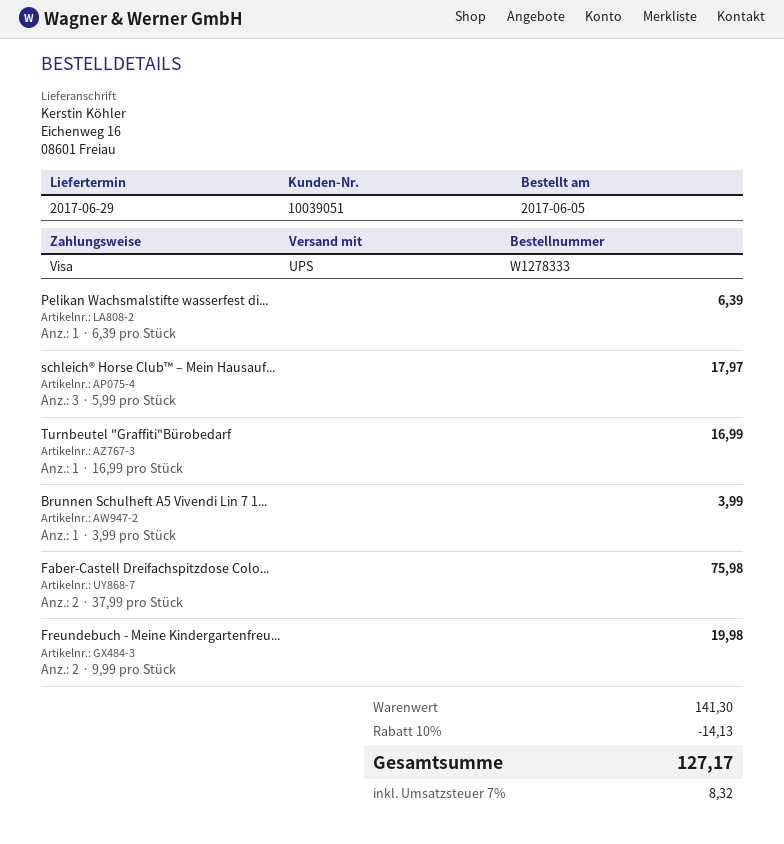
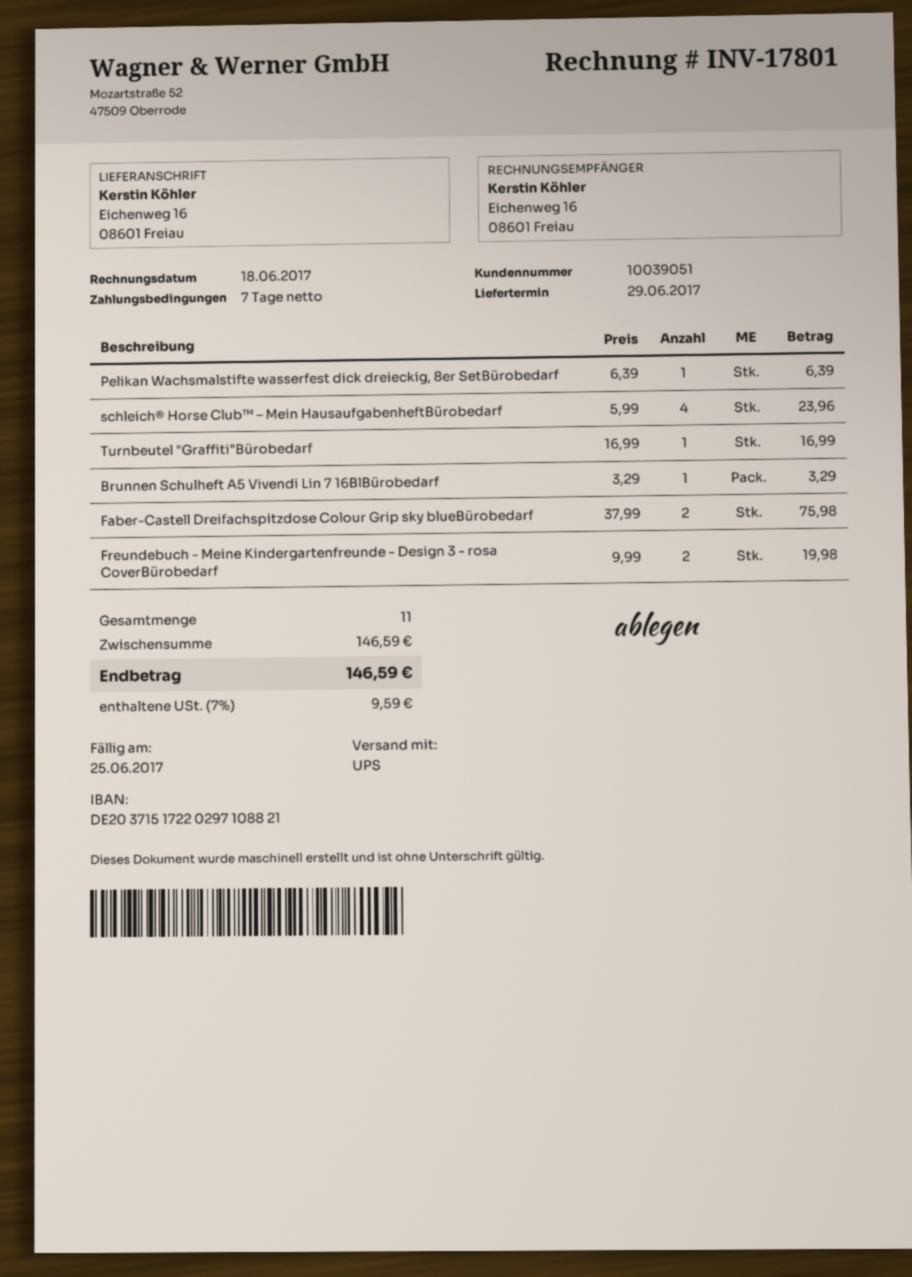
schleich® Horse Club™ – Mein Hausauf...: 3 x 5.99 = 17.97 -> 4 x 5.99 = 23.96
Brunnen Schulheft A5 Vivendi Lin 7 1...: 1 x 3.99 = 3.99 -> 1 x 3.29 = 3.29
subtotal: 141.30 -> 146.59
discount: 10% = 14.13 -> none
tax: 7% = 8.32 -> 7% = 9.59
total: 127.17 -> 146.59

